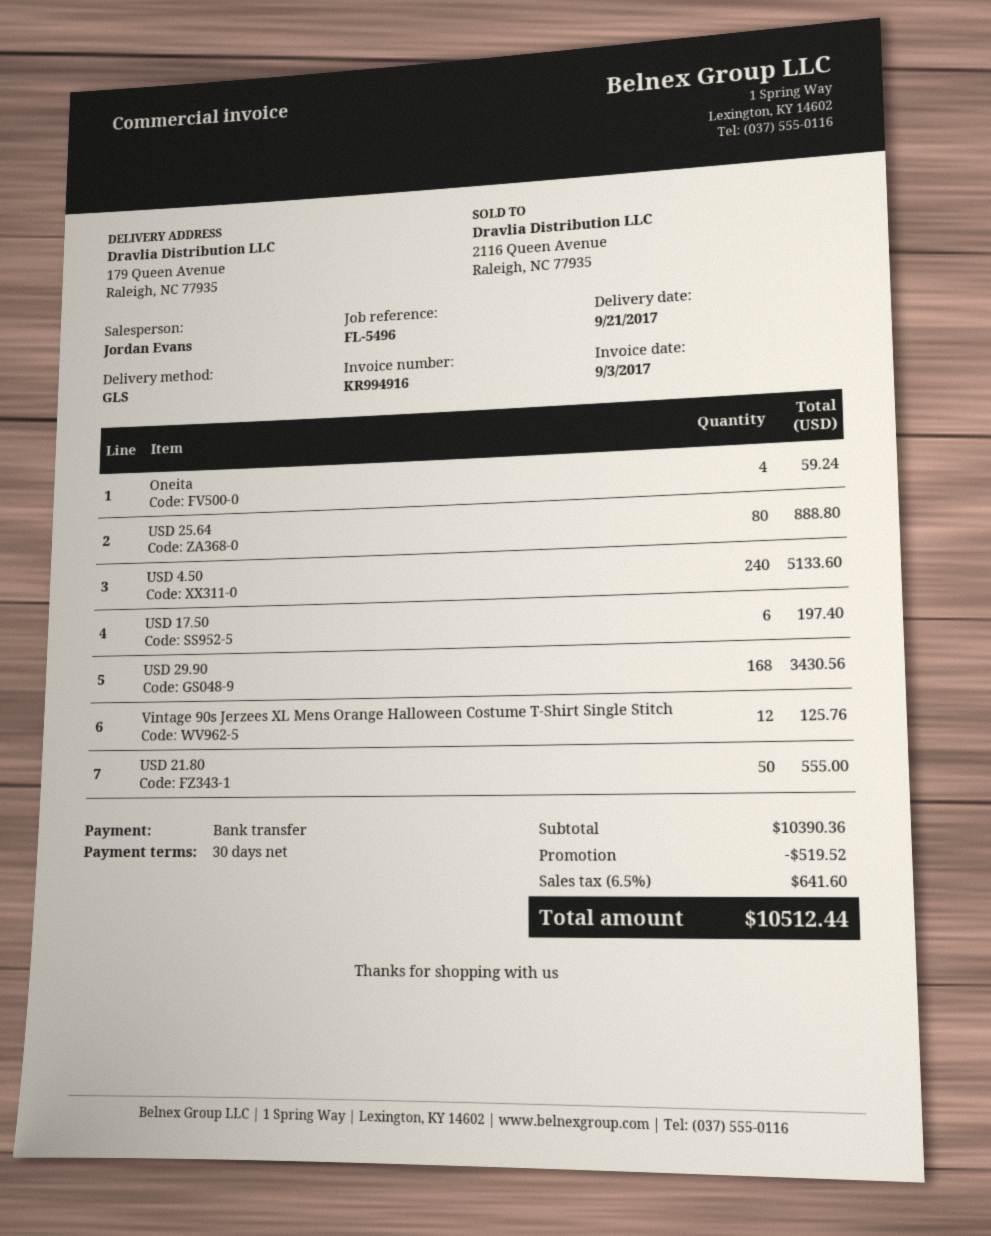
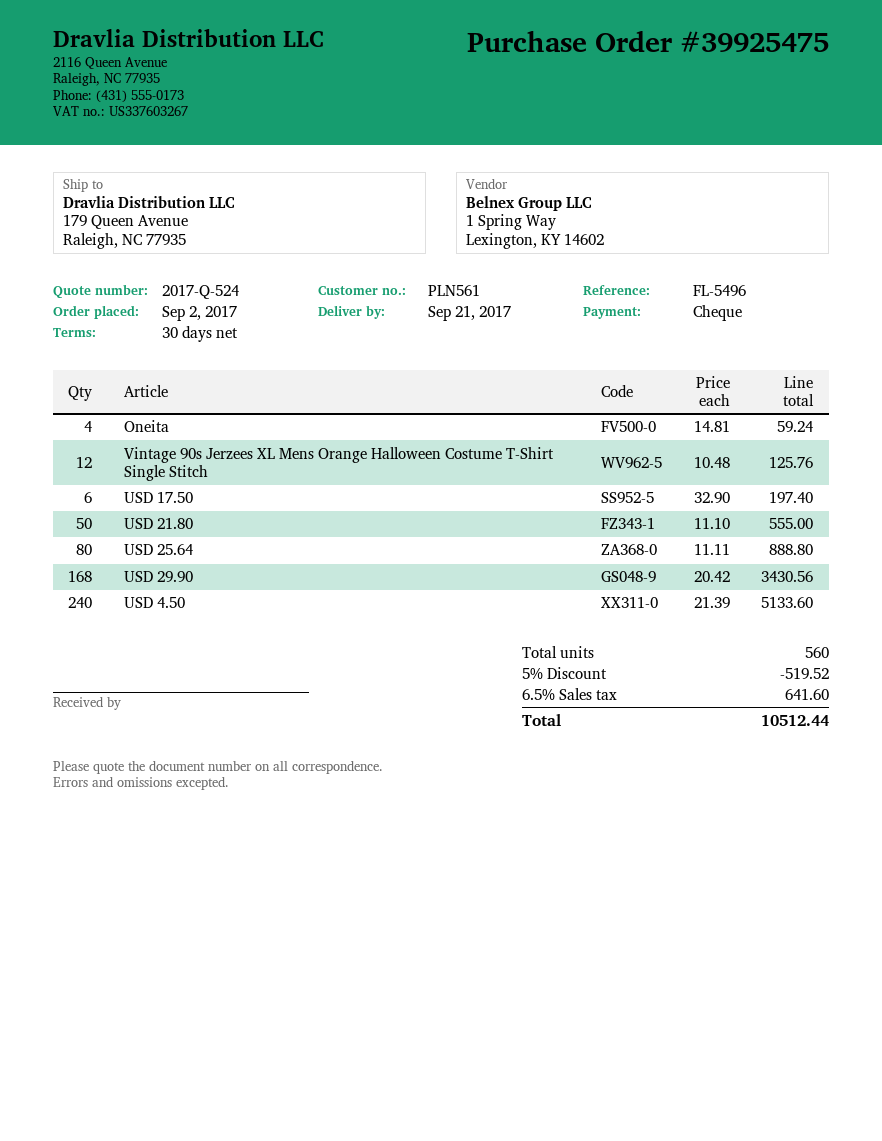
payment method: bank transfer -> cheque

